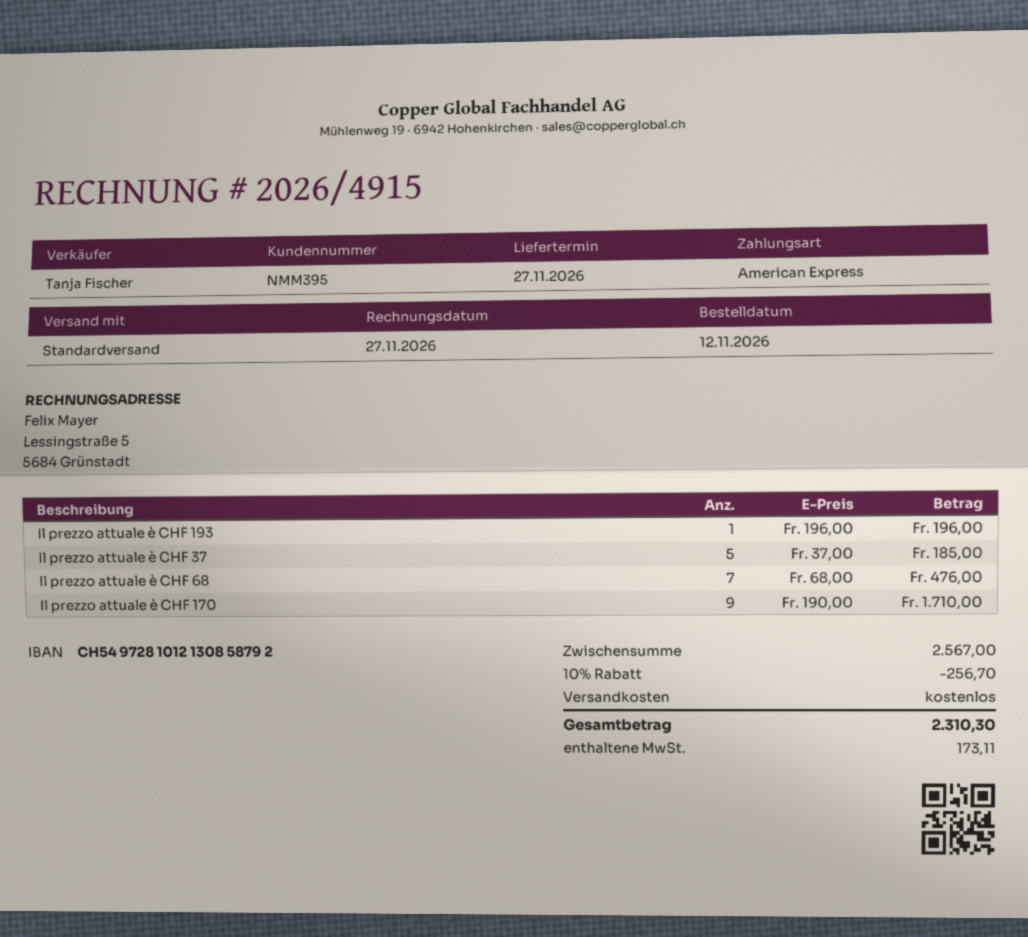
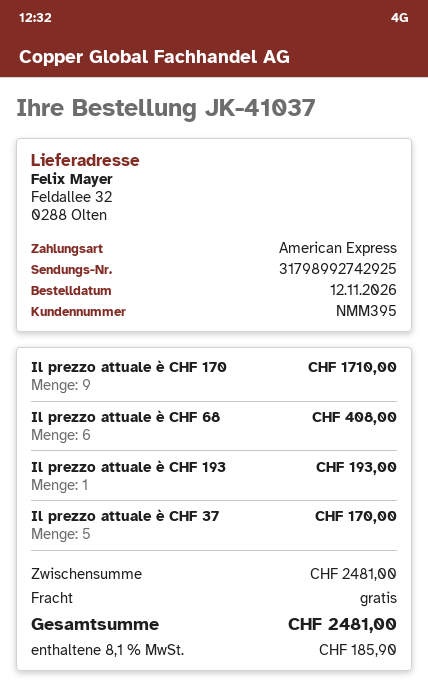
Il prezzo attuale è CHF 193: 1 for 196.00 -> 1 for 193.00
Il prezzo attuale è CHF 37: 5 for 185.00 -> 5 for 170.00
Il prezzo attuale è CHF 68: 7 for 476.00 -> 6 for 408.00
subtotal: 2567.00 -> 2481.00
discount: 10% = 256.70 -> none
tax: 173.11 -> 185.90
total: 2310.30 -> 2481.00

